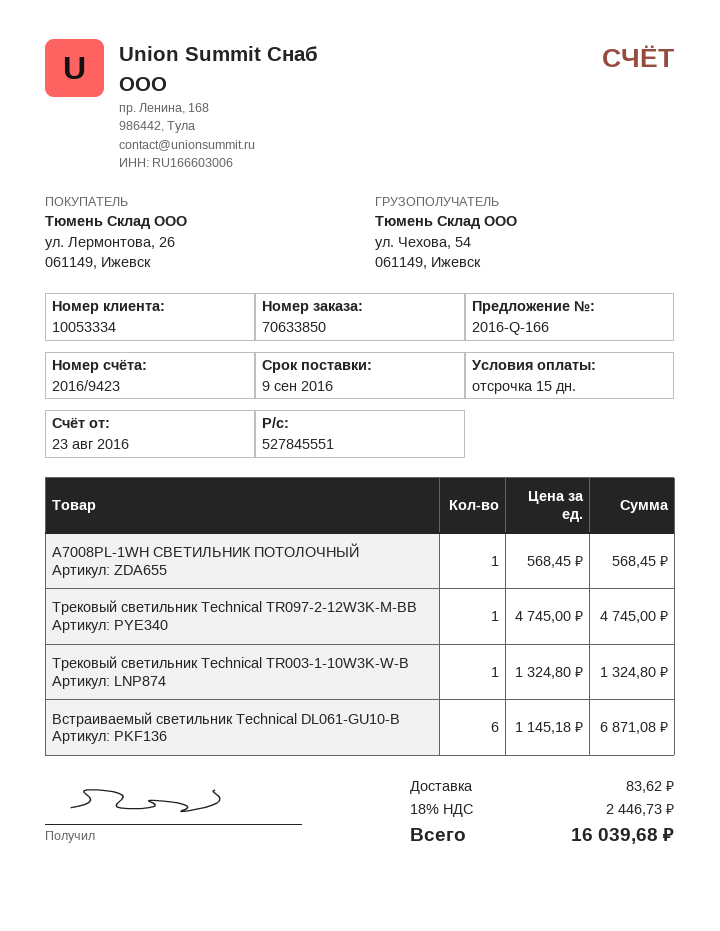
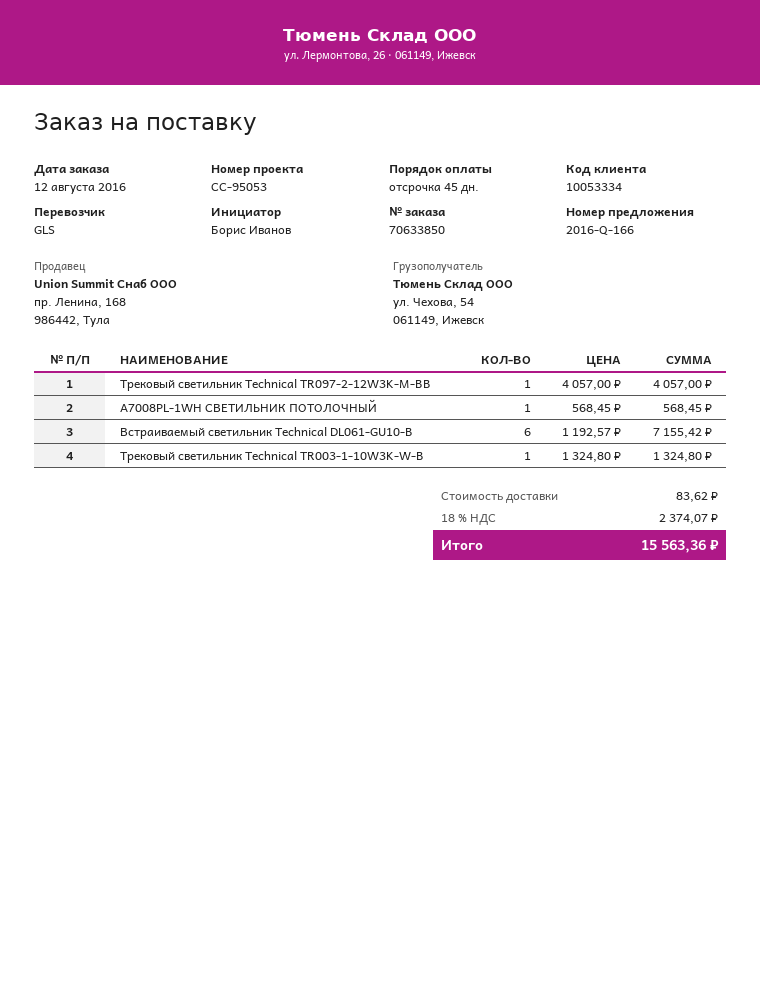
payment terms: 15 days -> 45 days
Трековый светильник Technical TR097-2-12W3K-M-BB: 1 x 4745.00 = 4745.00 -> 1 x 4057.00 = 4057.00
Встраиваемый светильник Technical DL061-GU10-B: 6 x 1145.18 = 6871.08 -> 6 x 1192.57 = 7155.42
tax: 18% = 2446.73 -> 18% = 2374.07
total: 16039.68 -> 15563.36

